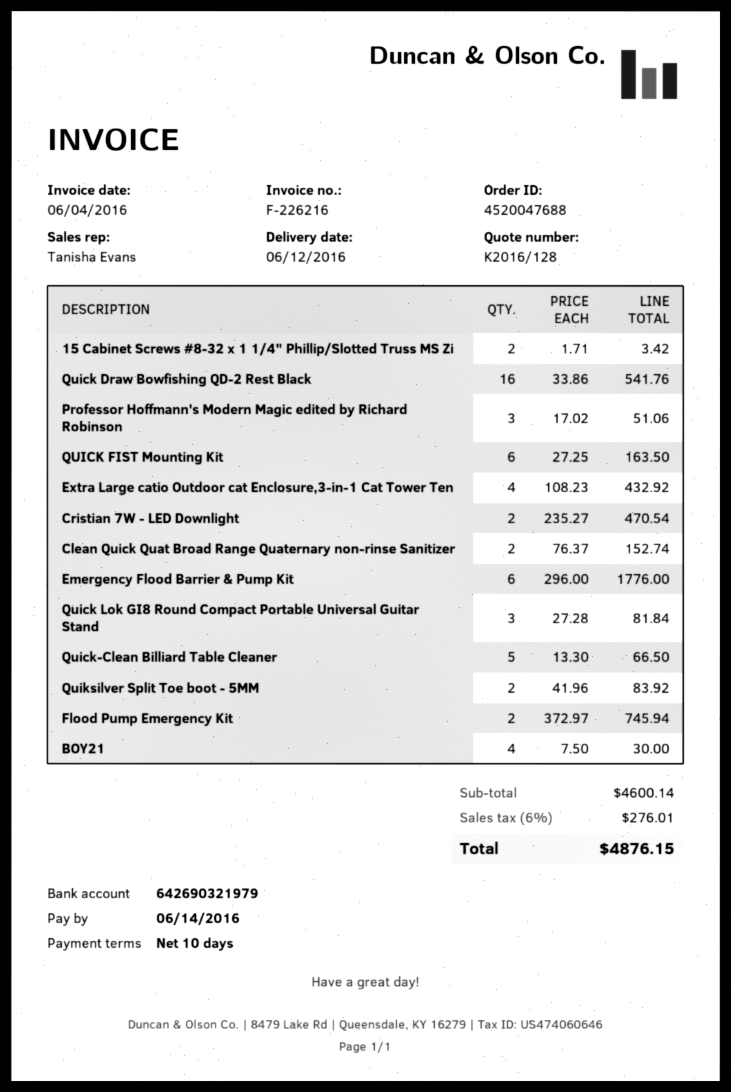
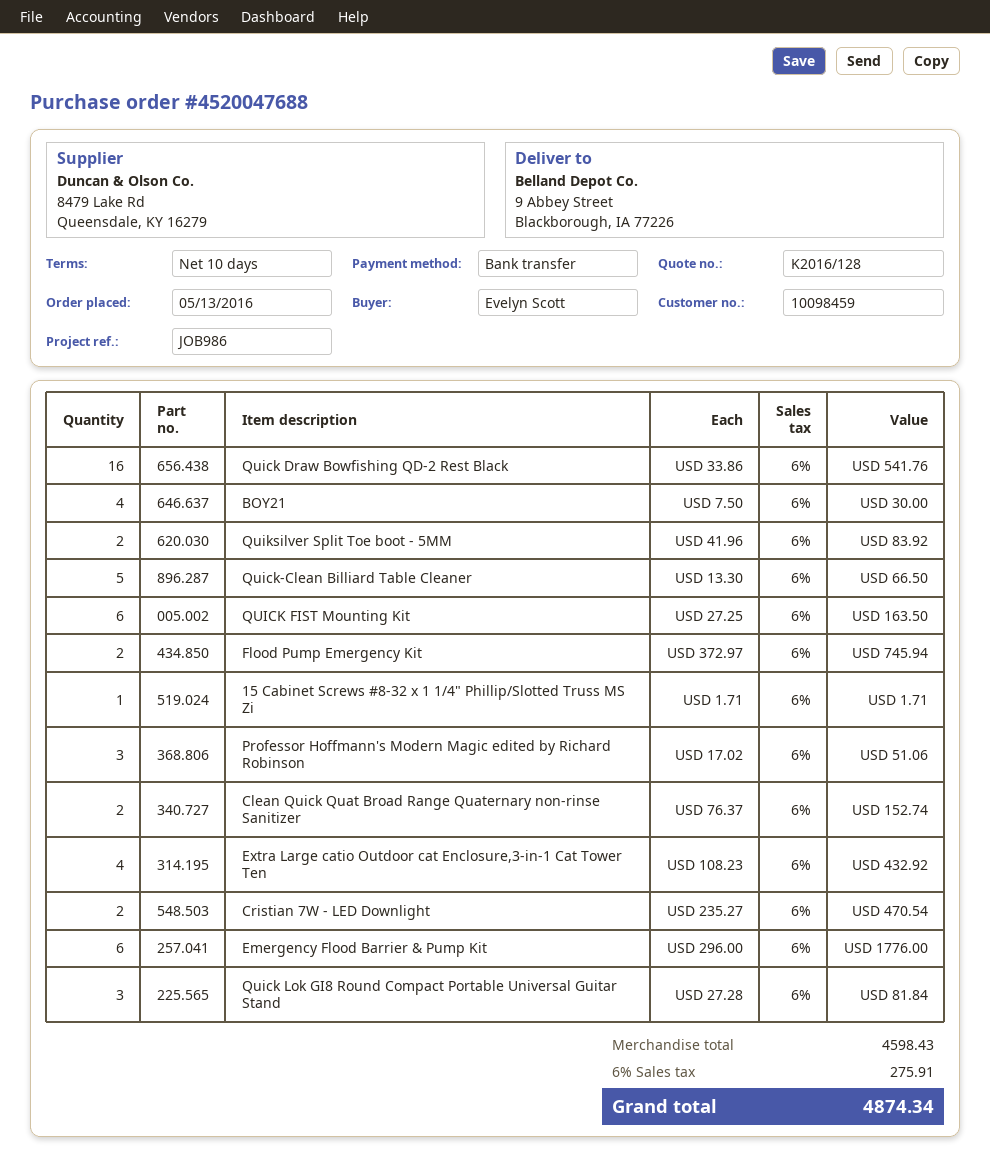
15 Cabinet Screws #8-32 x 1 1/4" Phillip/Slotted Truss MS Zi: 2 x 1.71 = 3.42 -> 1 x 1.71 = 1.71
subtotal: 4600.14 -> 4598.43
tax: 6% = 276.01 -> 6% = 275.91
total: 4876.15 -> 4874.34

